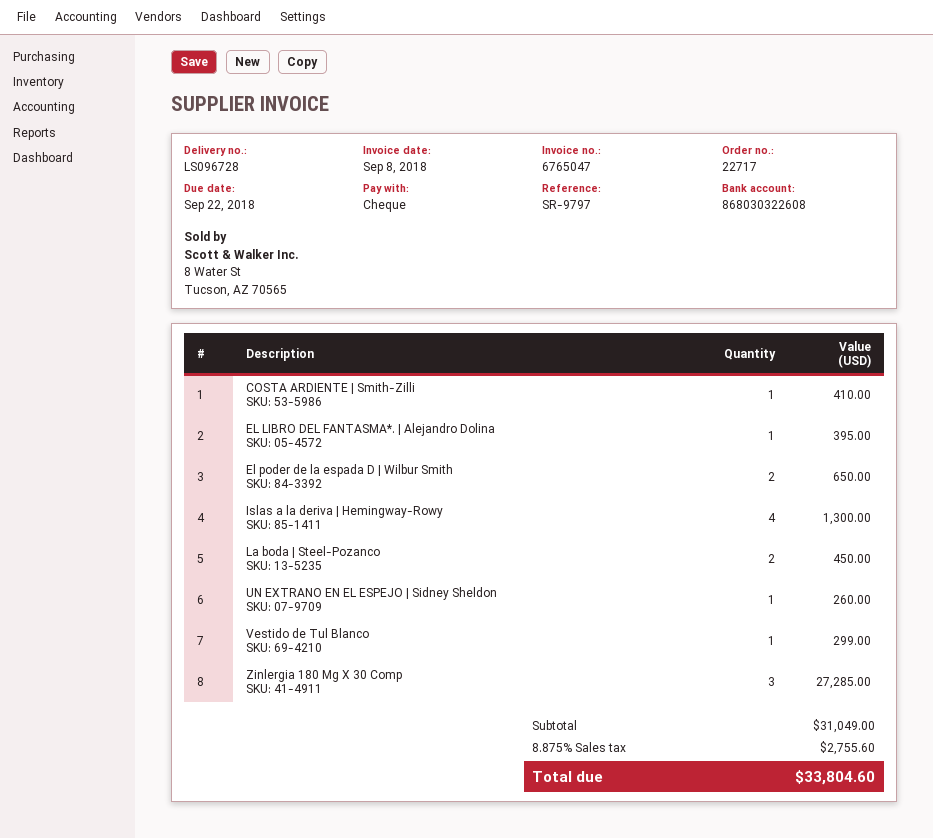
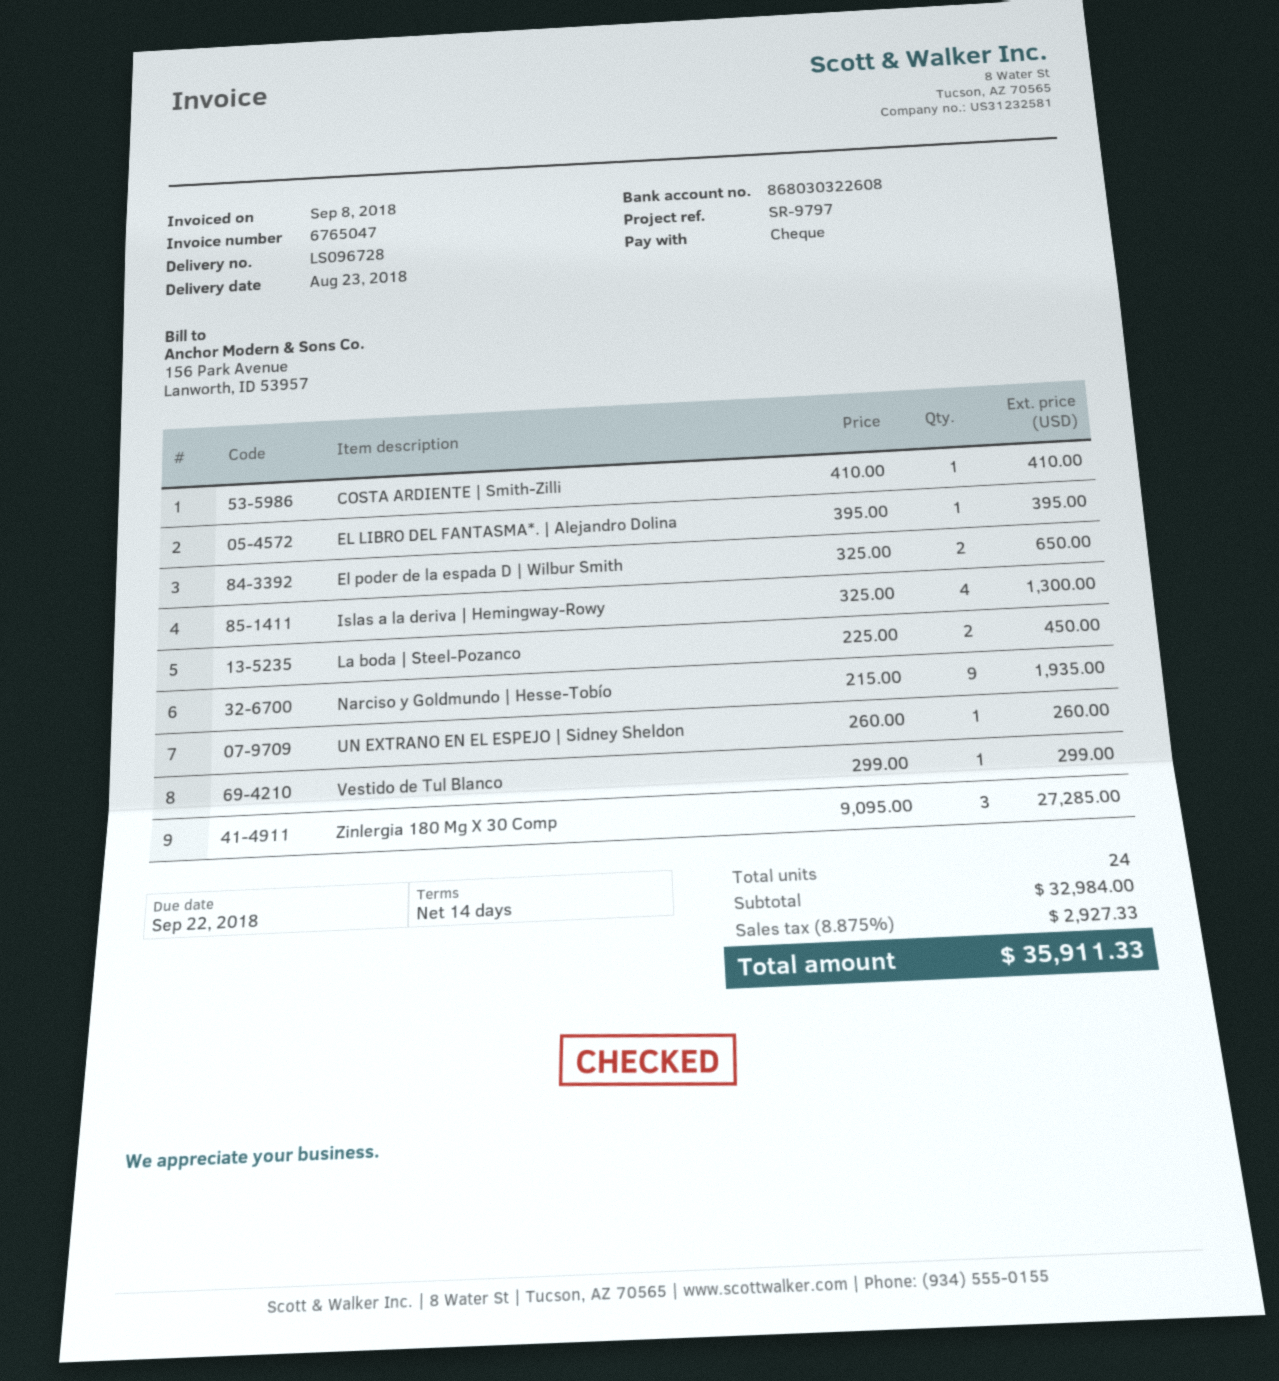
Narciso y Goldmundo | Hesse-Tobío: none -> 9 for 1935.00
subtotal: 31049.00 -> 32984.00
tax: 8.875% = 2755.60 -> 8.875% = 2927.33
total: 33804.60 -> 35911.33

